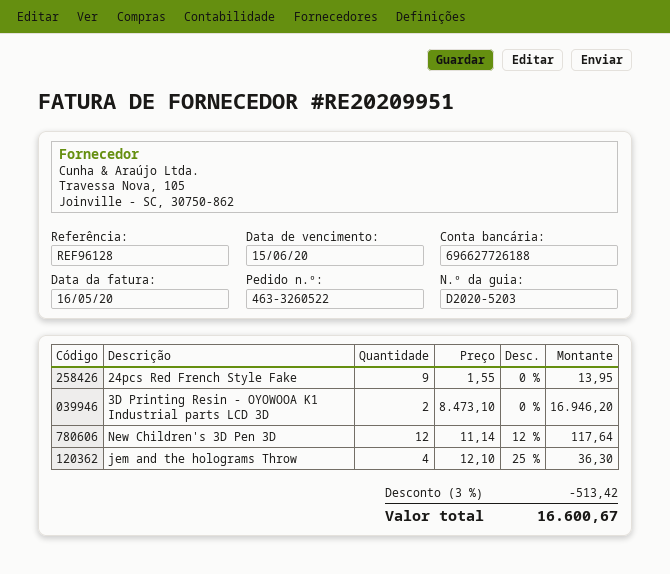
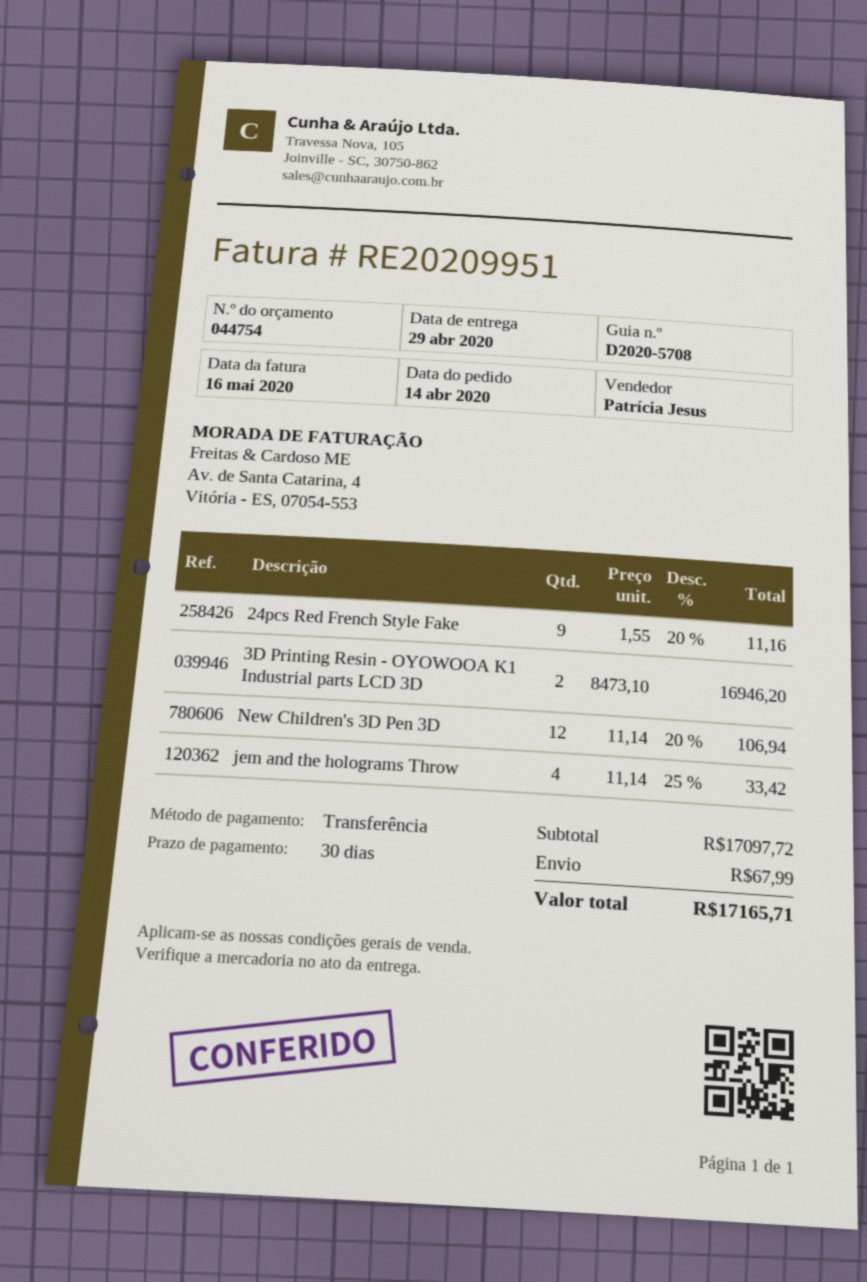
delivery note number: D2020-5203 -> D2020-5708
24pcs Red French Style Fake: 9 x 1.55 = 13.95 -> 9 x 1.55 - 20% = 11.16
New Children's 3D Pen 3D: 12 x 11.14 - 12% = 117.64 -> 12 x 11.14 - 20% = 106.94
jem and the holograms Throw: 4 x 12.10 - 25% = 36.30 -> 4 x 11.14 - 25% = 33.42
discount: 3% = 513.42 -> none
shipping: none -> 67.99
total: 16600.67 -> 17165.71

